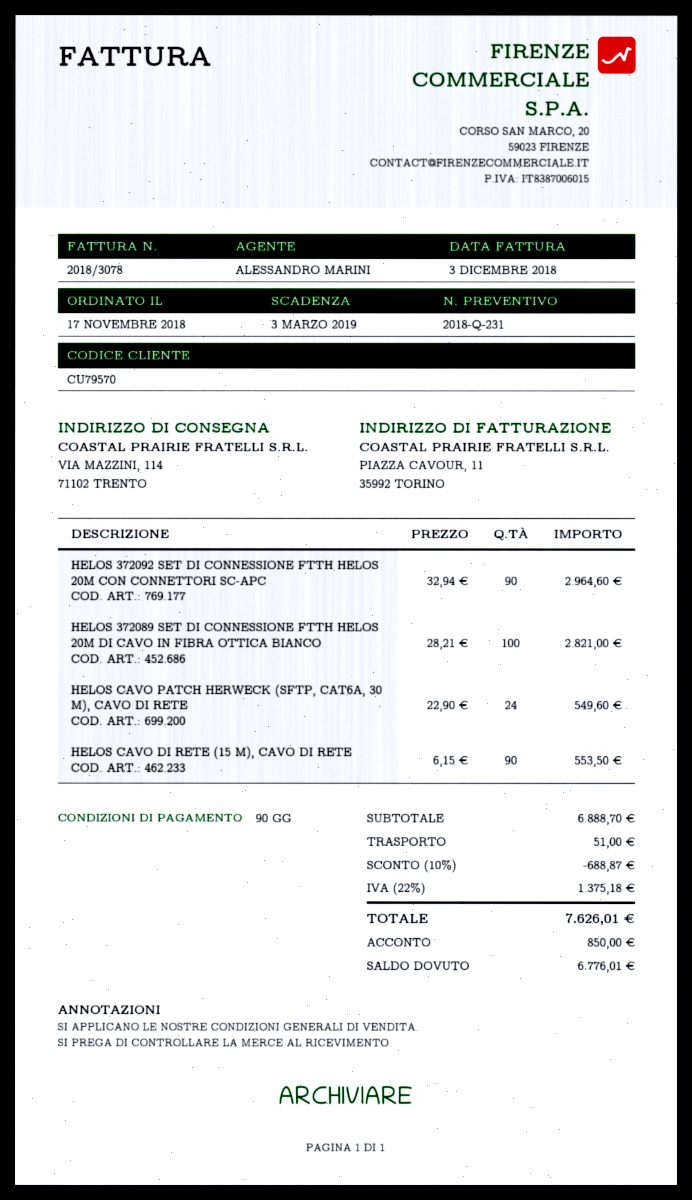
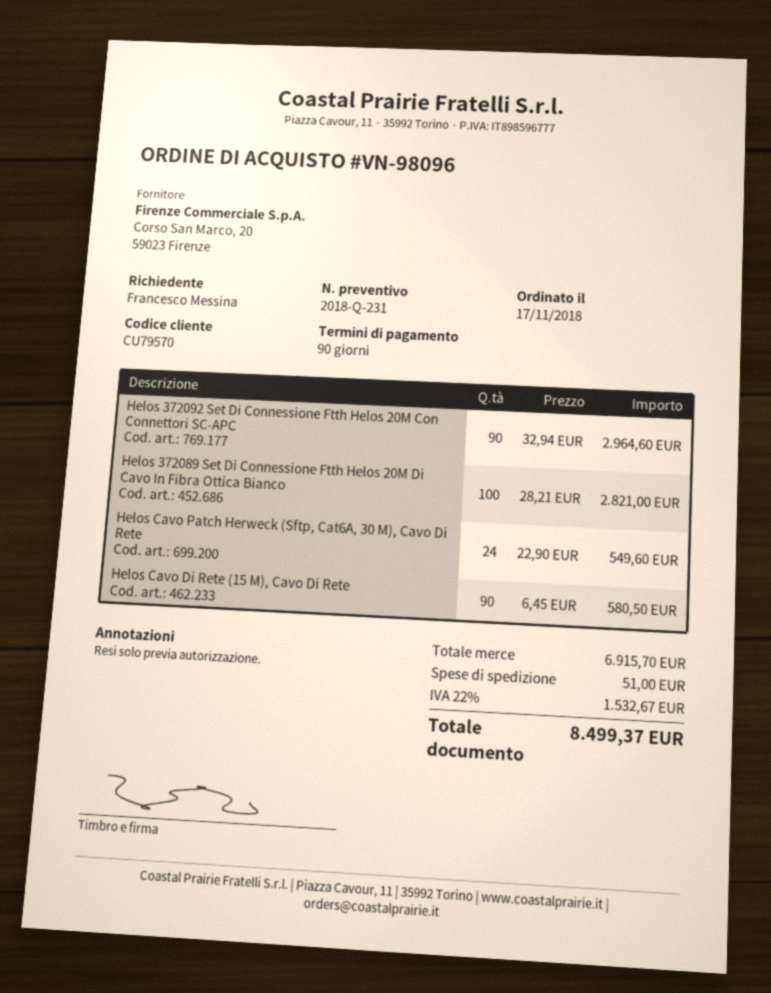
HELOS CAVO DI RETE (15 M), CAVO DI RETE: 90 x 6.15 = 553.50 -> 90 x 6.45 = 580.50
subtotal: 6888.70 -> 6915.70
discount: 10% = 688.87 -> none
tax: 22% = 1375.18 -> 22% = 1532.67
total: 7626.01 -> 8499.37

